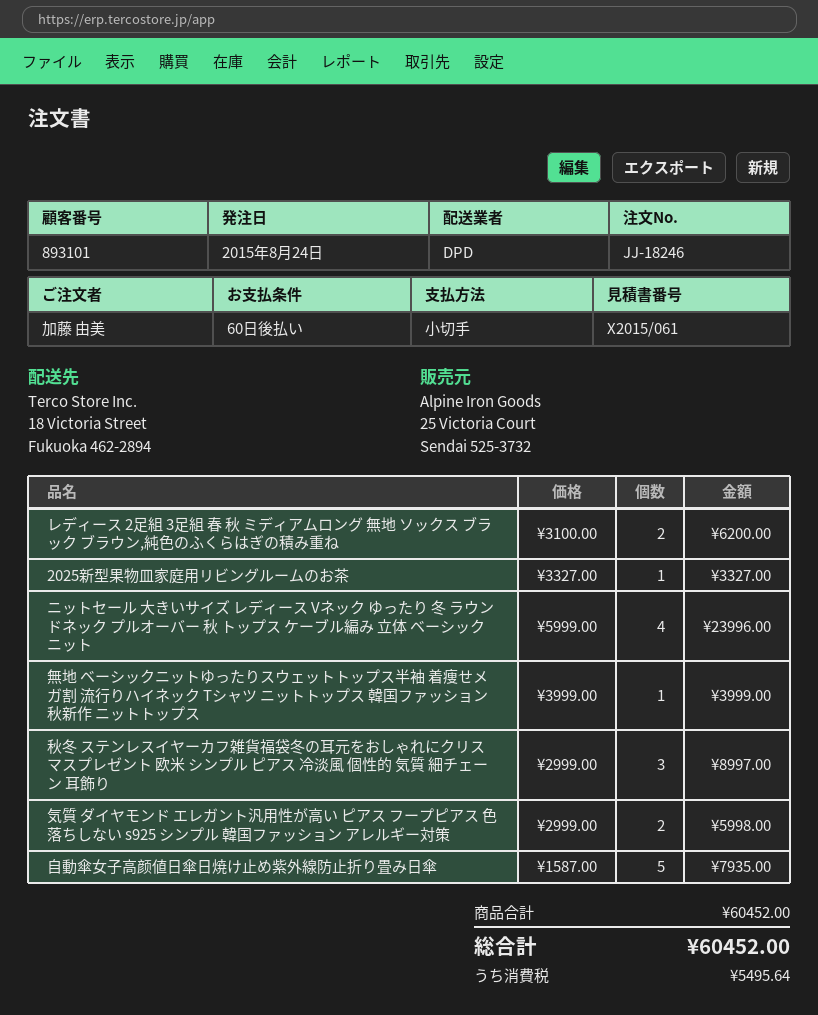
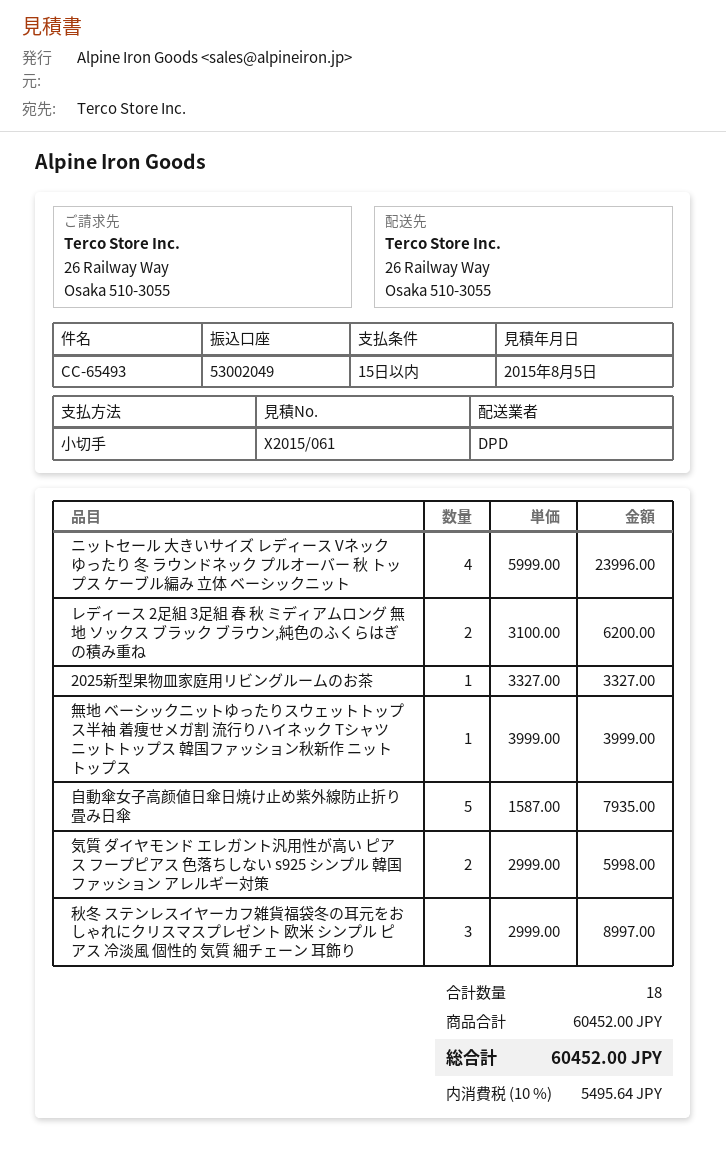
payment terms: 60 days -> 15 days
ship to: 18 Victoria Street, Fukuoka 462-2894 -> 26 Railway Way, Osaka 510-3055

